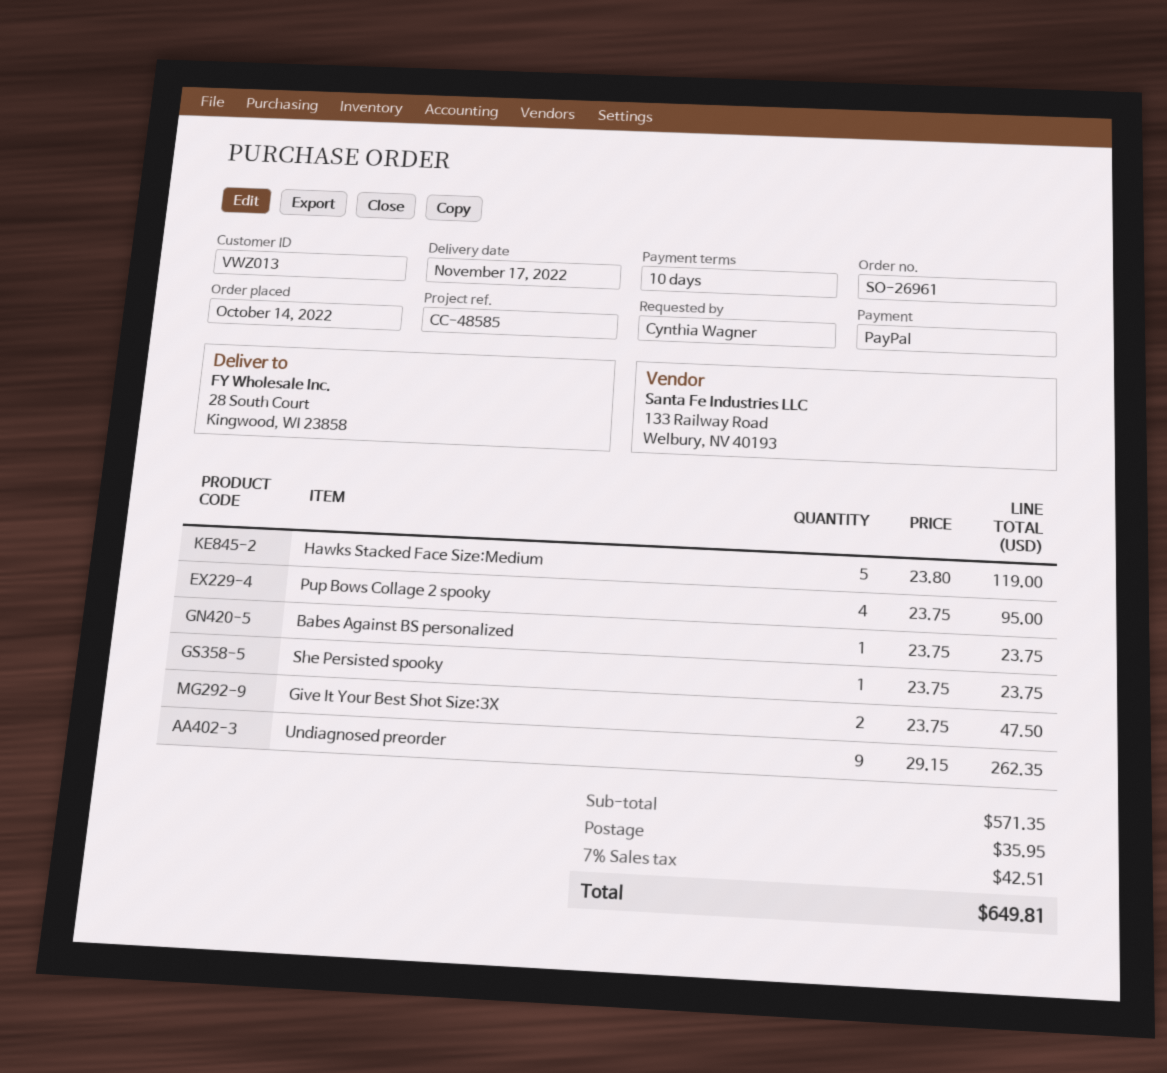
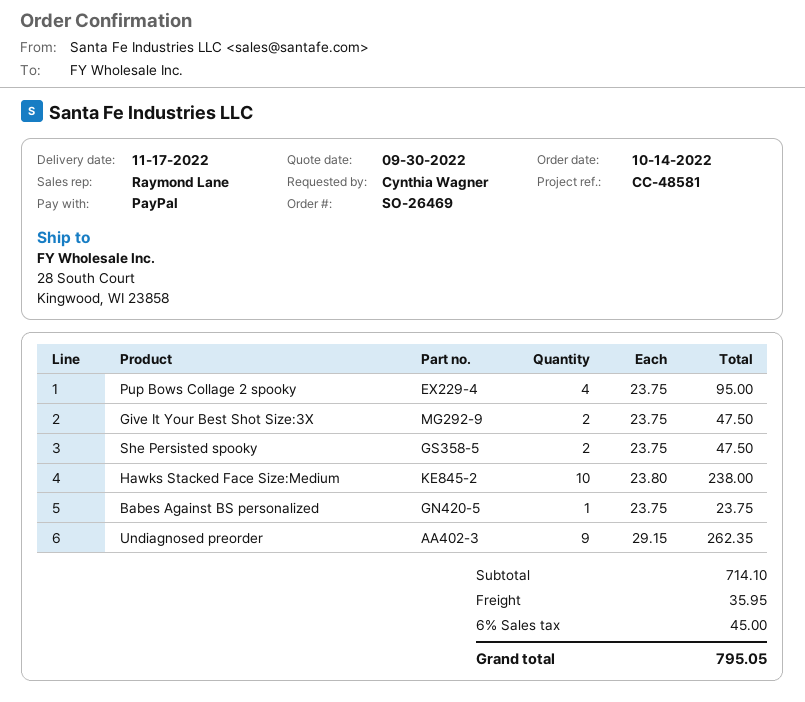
order number: SO-26961 -> SO-26469
reference: CC-48585 -> CC-48581
Hawks Stacked Face Size:Medium: 5 x 23.80 = 119.00 -> 10 x 23.80 = 238.00
She Persisted spooky: 1 x 23.75 = 23.75 -> 2 x 23.75 = 47.50
subtotal: 571.35 -> 714.10
tax: 7% = 42.51 -> 6% = 45.00
total: 649.81 -> 795.05

